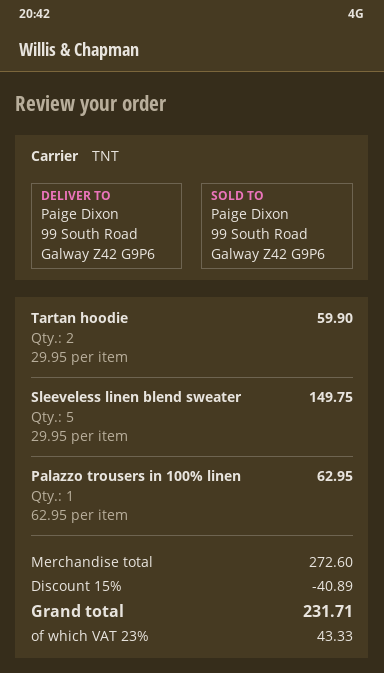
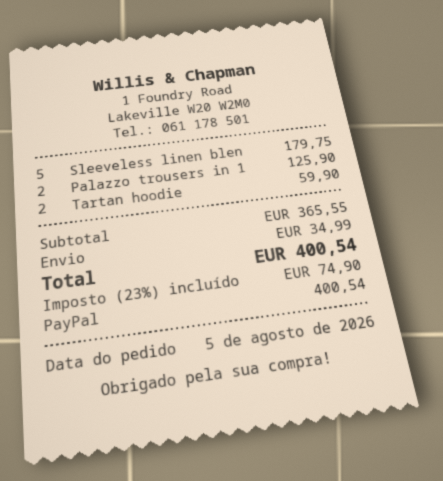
Sleeveless linen blend sweater: 5 for 149.75 -> 5 for 179.75
Palazzo trousers in 100% linen: 1 for 62.95 -> 2 for 125.90
subtotal: 272.60 -> 365.55
discount: 15% = 40.89 -> none
shipping: none -> 34.99
tax: 23% = 43.33 -> 23% = 74.90
total: 231.71 -> 400.54

